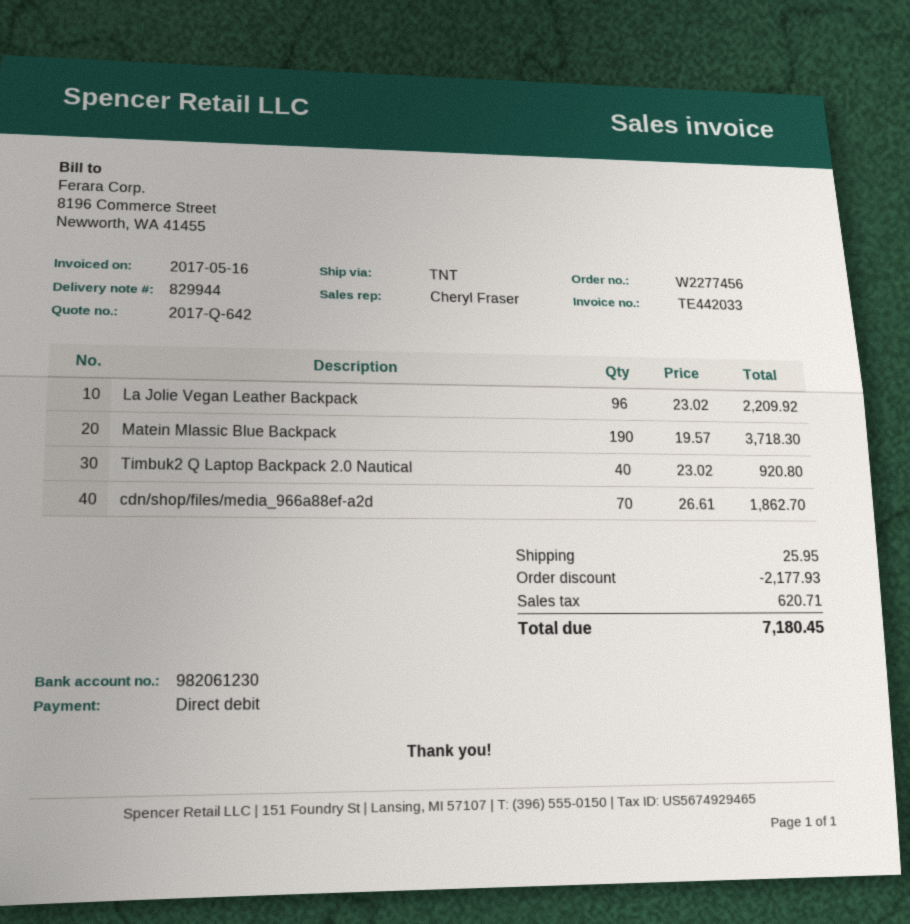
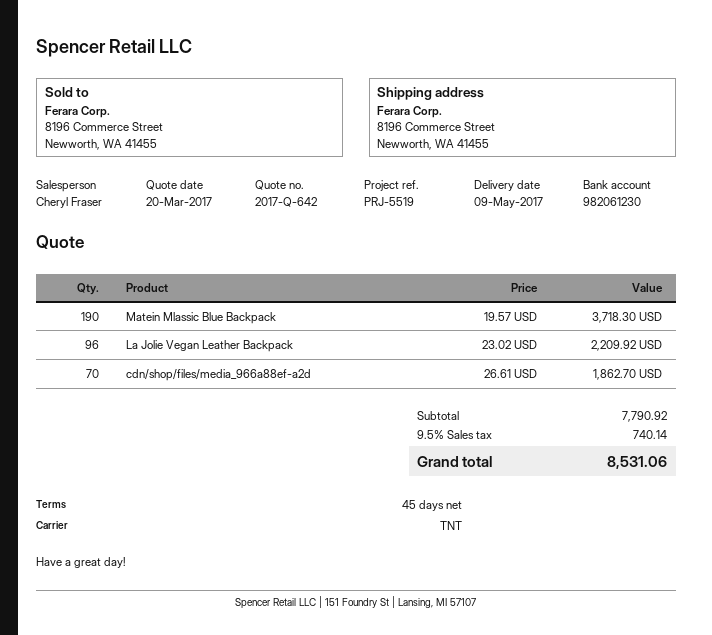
Timbuk2 Q Laptop Backpack 2.0 Nautical: 40 x 23.02 = 920.80 -> none
discount: 2177.93 -> none
shipping: 25.95 -> none
tax: 620.71 -> 740.14
total: 7180.45 -> 8531.06

